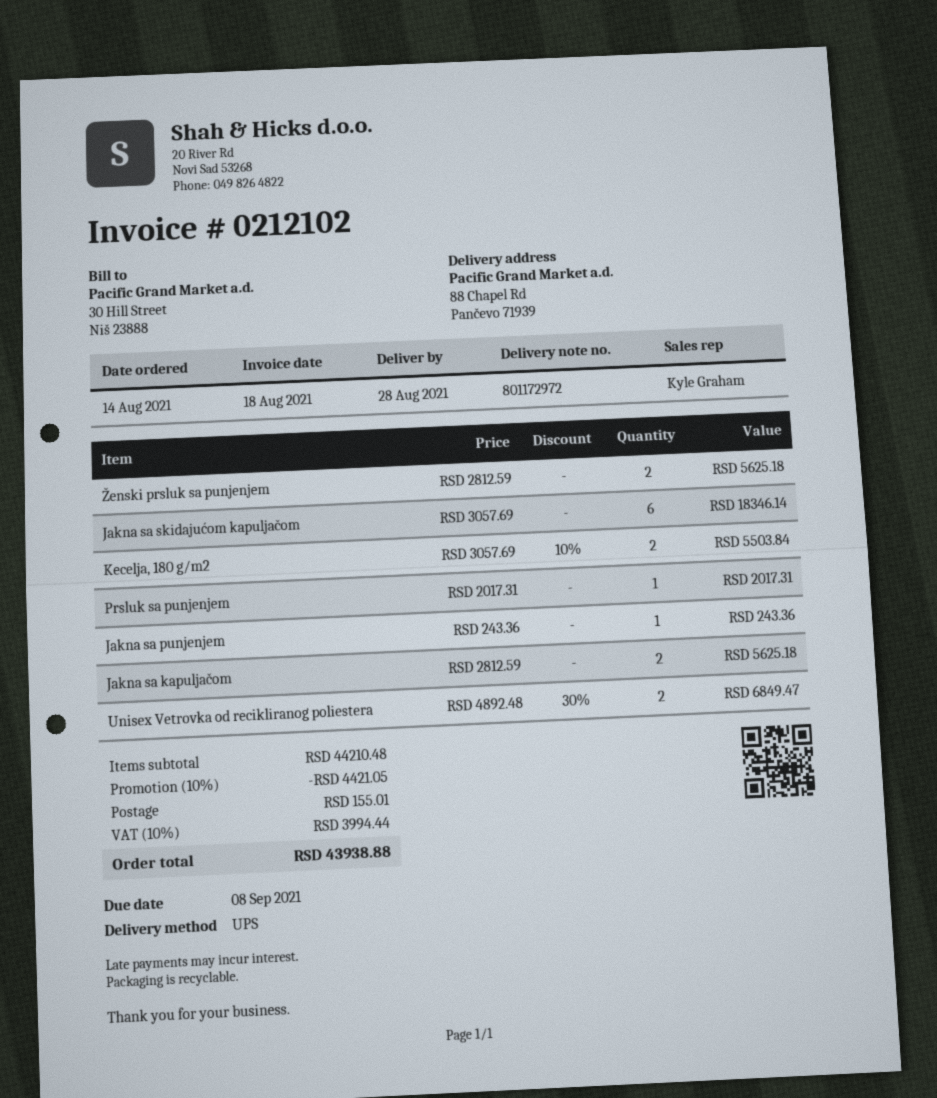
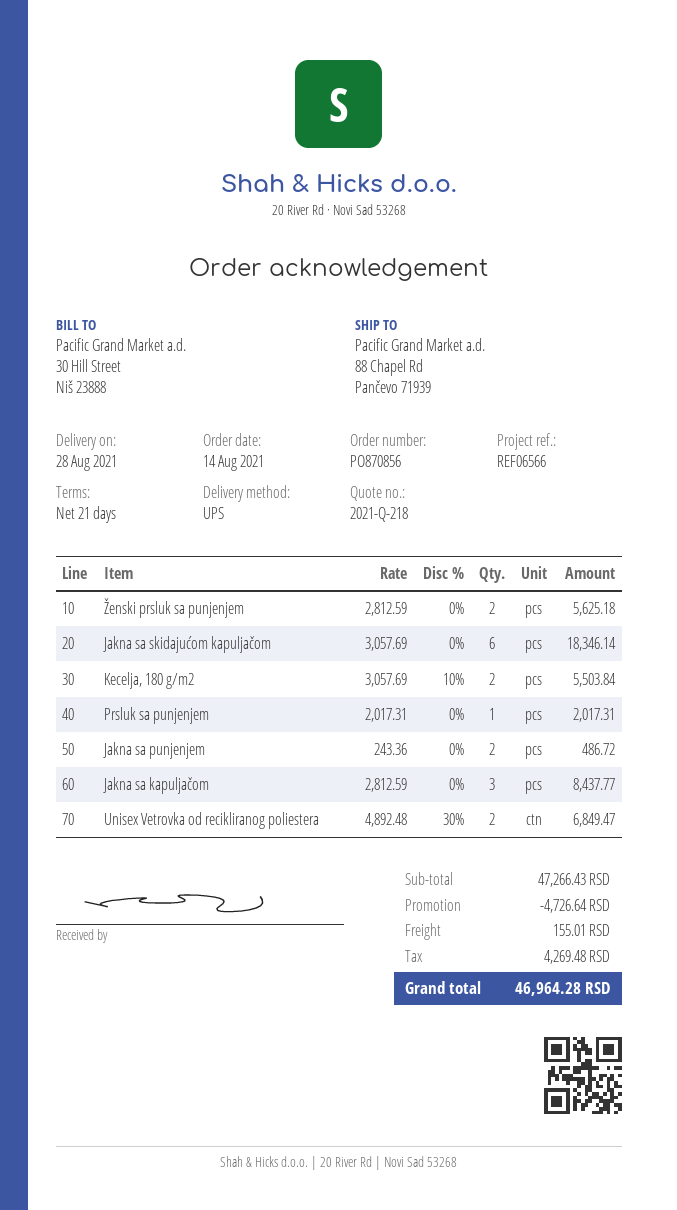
Jakna sa punjenjem: 1 x 243.36 = 243.36 -> 2 x 243.36 = 486.72
Jakna sa kapuljačom: 2 x 2812.59 = 5625.18 -> 3 x 2812.59 = 8437.77
subtotal: 44210.48 -> 47266.43
discount: 4421.05 -> 4726.64
tax: 3994.44 -> 4269.48
total: 43938.88 -> 46964.28

